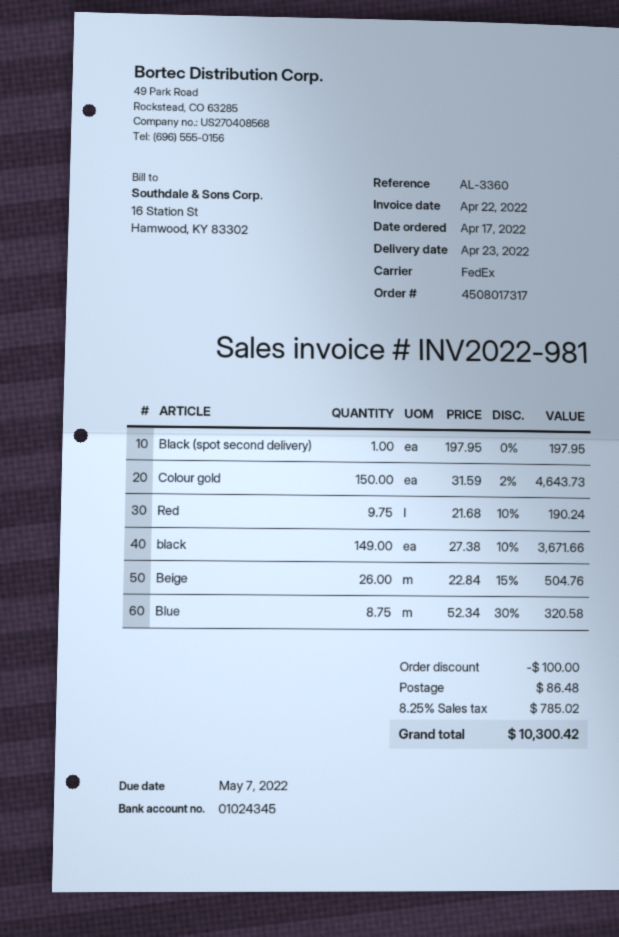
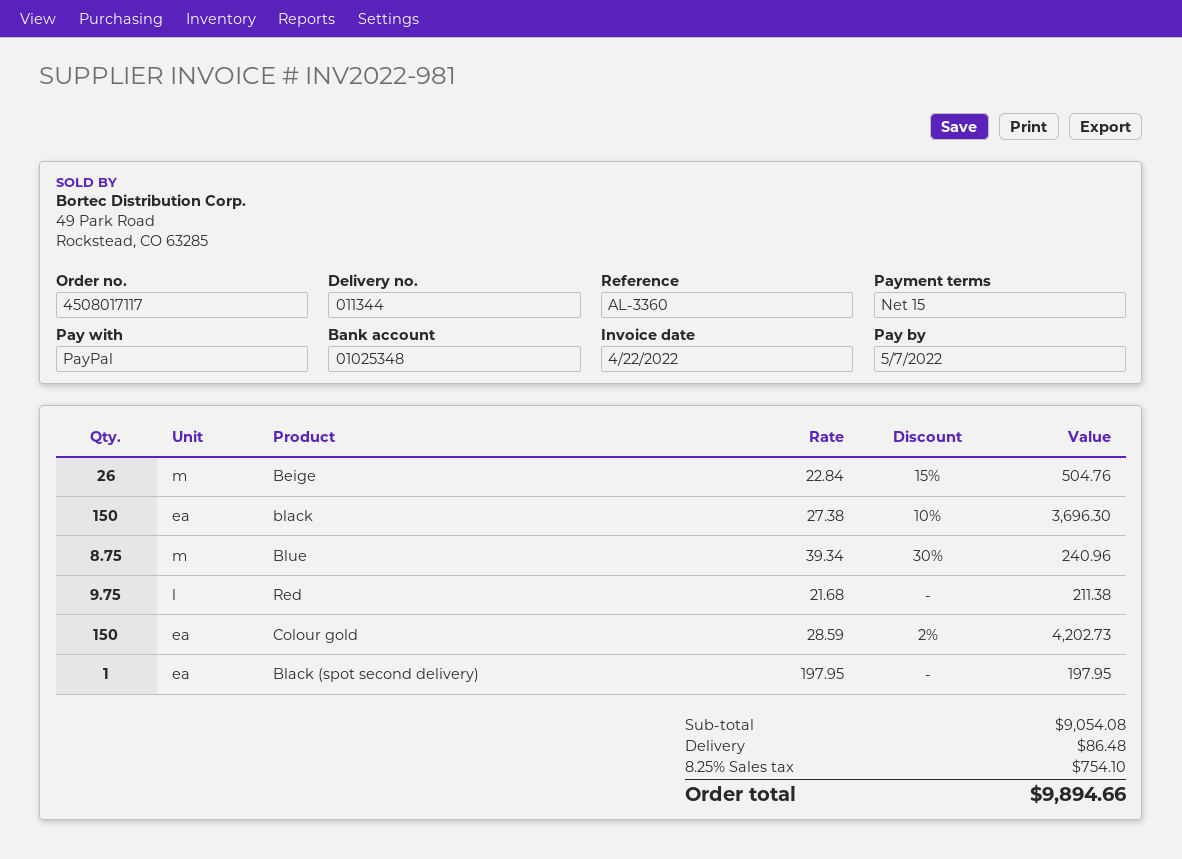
order number: 4508017317 -> 4508017117
bank account: 01024345 -> 01025348
Colour gold: 150 x 31.59 - 2% = 4643.73 -> 150 x 28.59 - 2% = 4202.73
Red: 9.75 x 21.68 - 10% = 190.24 -> 9.75 x 21.68 = 211.38
black: 149 x 27.38 - 10% = 3671.66 -> 150 x 27.38 - 10% = 3696.30
Blue: 8.75 x 52.34 - 30% = 320.58 -> 8.75 x 39.34 - 30% = 240.96
discount: 100.00 -> none
tax: 8.25% = 785.02 -> 8.25% = 754.10
total: 10300.42 -> 9894.66

